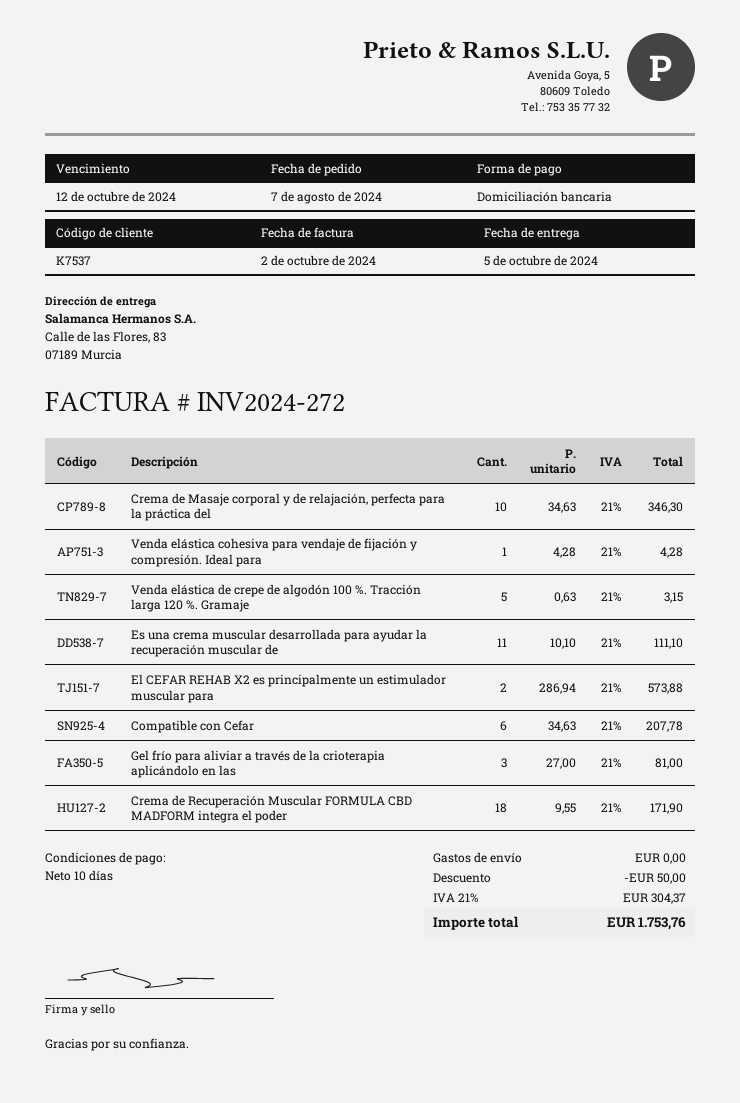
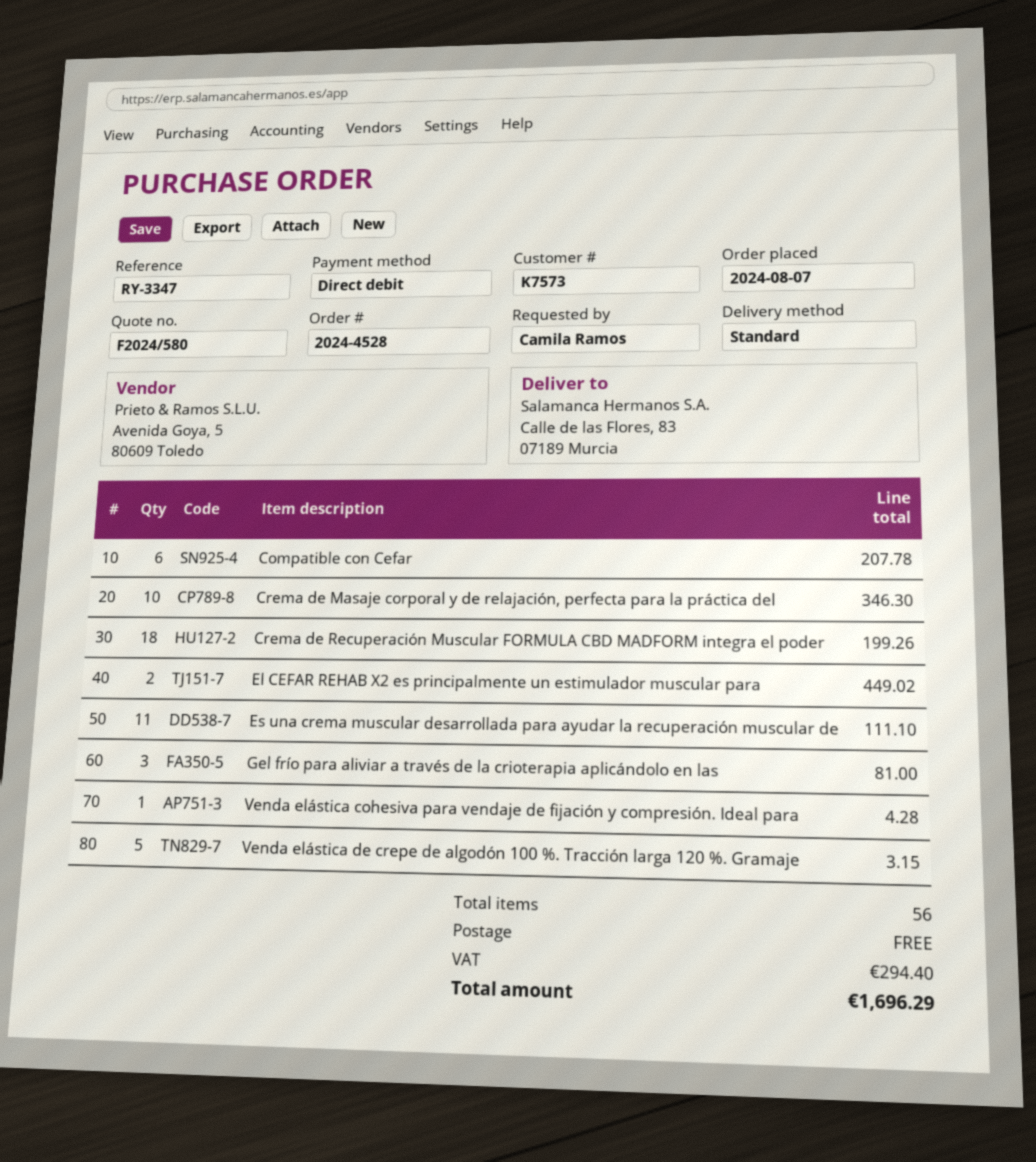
customer number: K7537 -> K7573
El CEFAR REHAB X2 es principalmente un estimulador muscular para: 2 for 573.88 -> 2 for 449.02
Crema de Recuperación Muscular FORMULA CBD MADFORM integra el poder: 18 for 171.90 -> 18 for 199.26
discount: 50.00 -> none
tax: 304.37 -> 294.40
total: 1753.76 -> 1696.29

